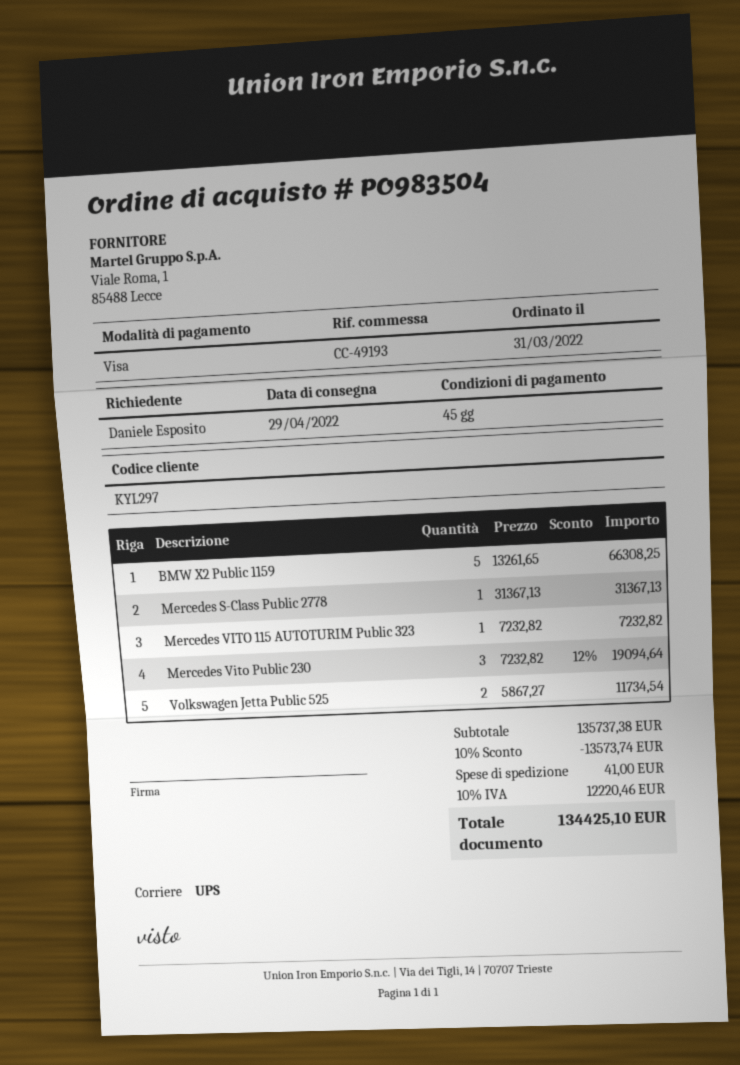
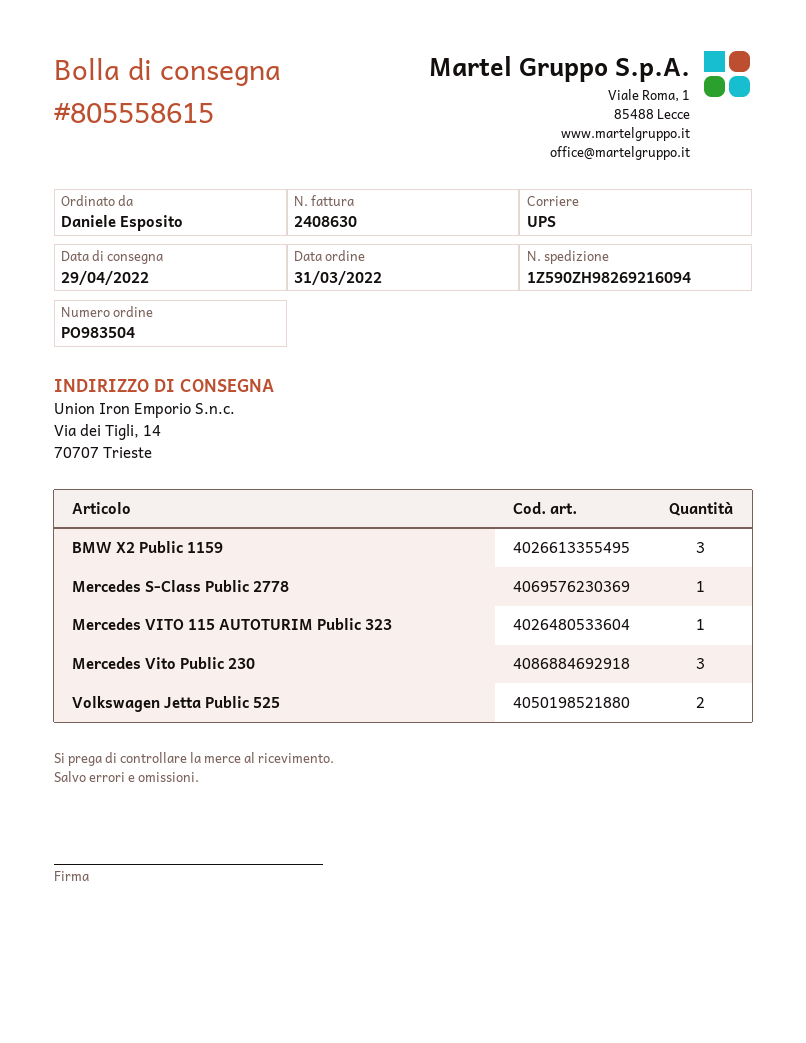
BMW X2 Public 1159: 5 -> 3

